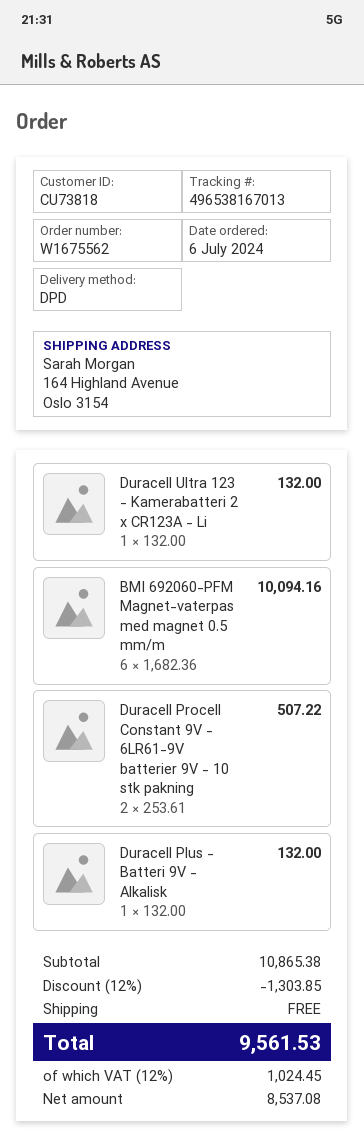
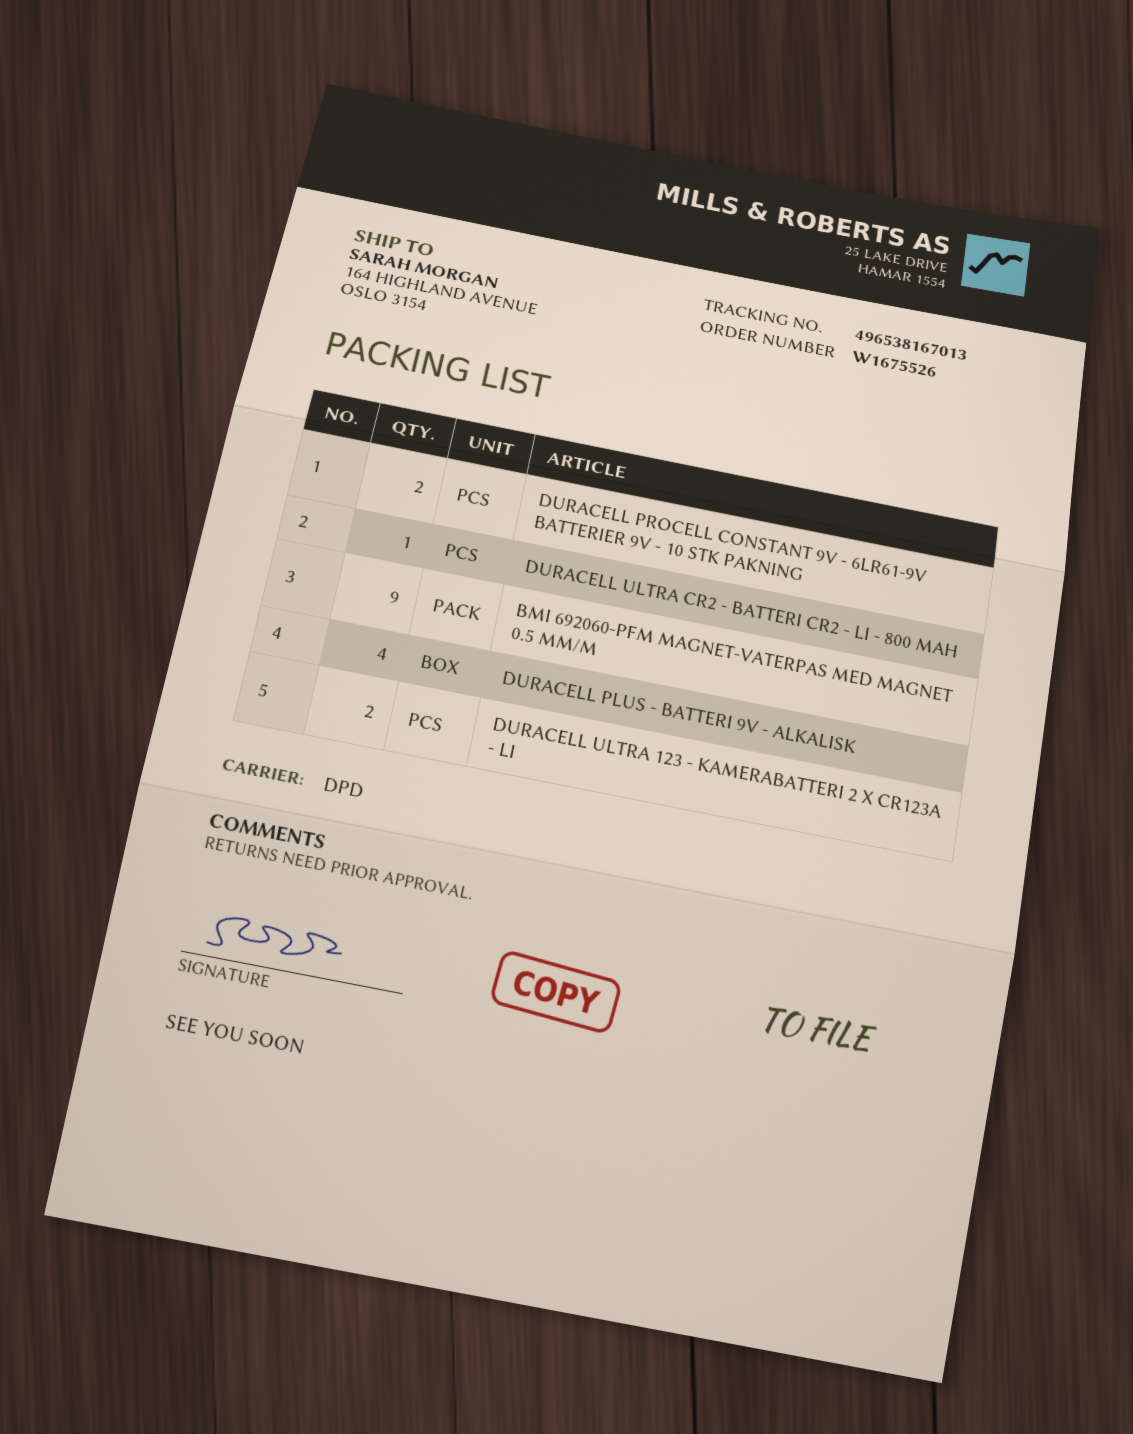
order number: W1675562 -> W1675526
Duracell Ultra 123 - Kamerabatteri 2 x CR123A - Li: 1 -> 2
BMI 692060-PFM Magnet-vaterpas med magnet 0.5 mm/m: 6 -> 9
Duracell Plus - Batteri 9V - Alkalisk: 1 -> 4
DURACELL ULTRA CR2 - BATTERI CR2 - LI - 800 MAH: none -> 1

